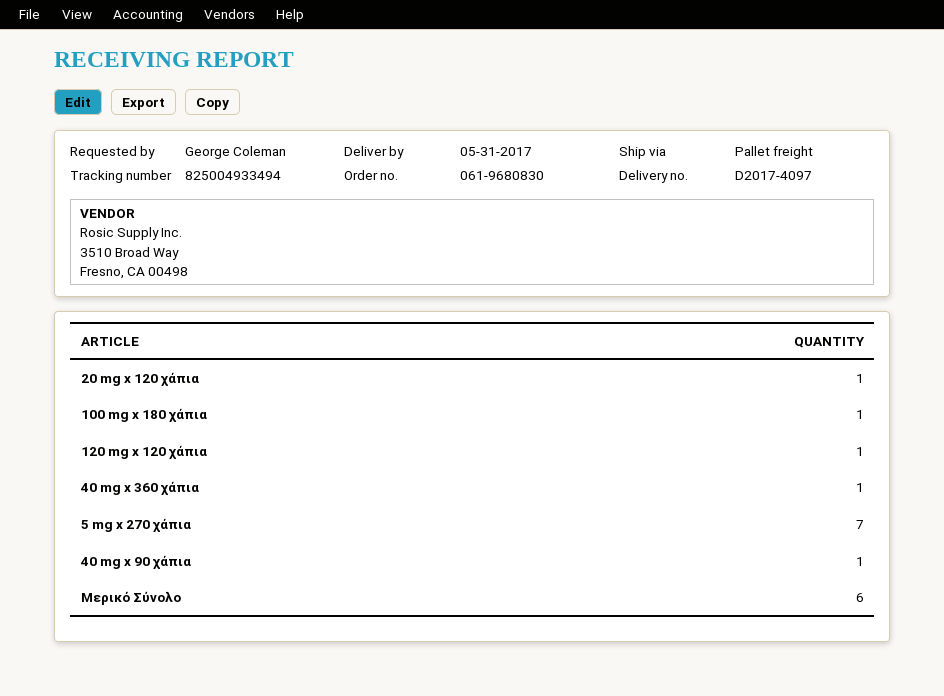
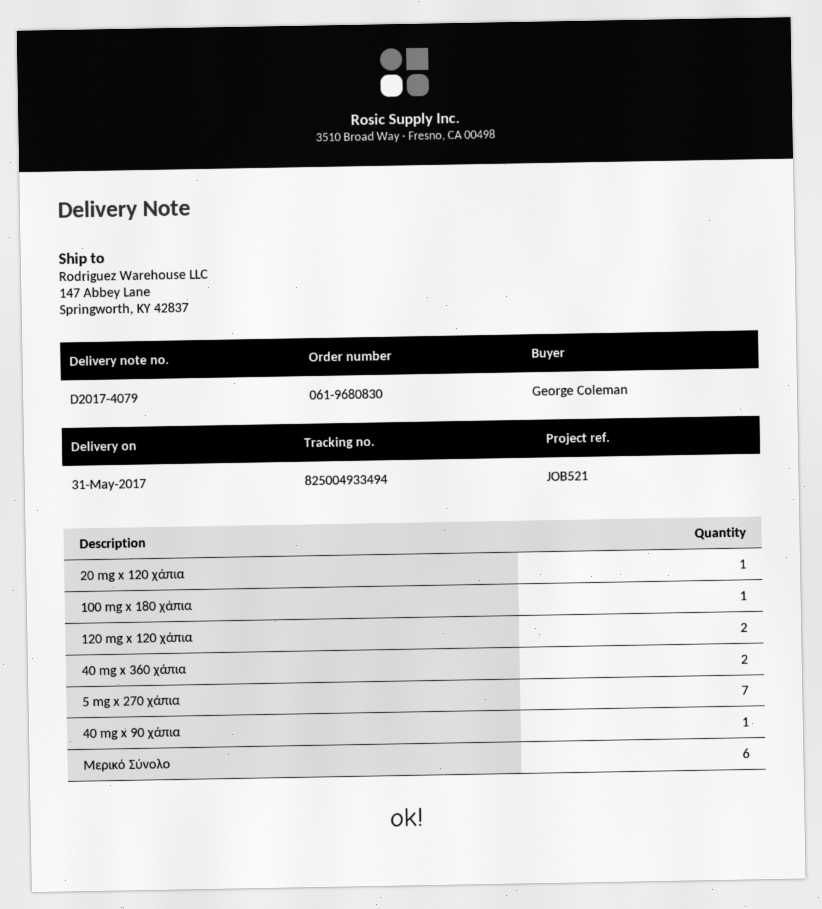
delivery note number: D2017-4097 -> D2017-4079
120 mg x 120 χάπια: 1 -> 2
40 mg x 360 χάπια: 1 -> 2

